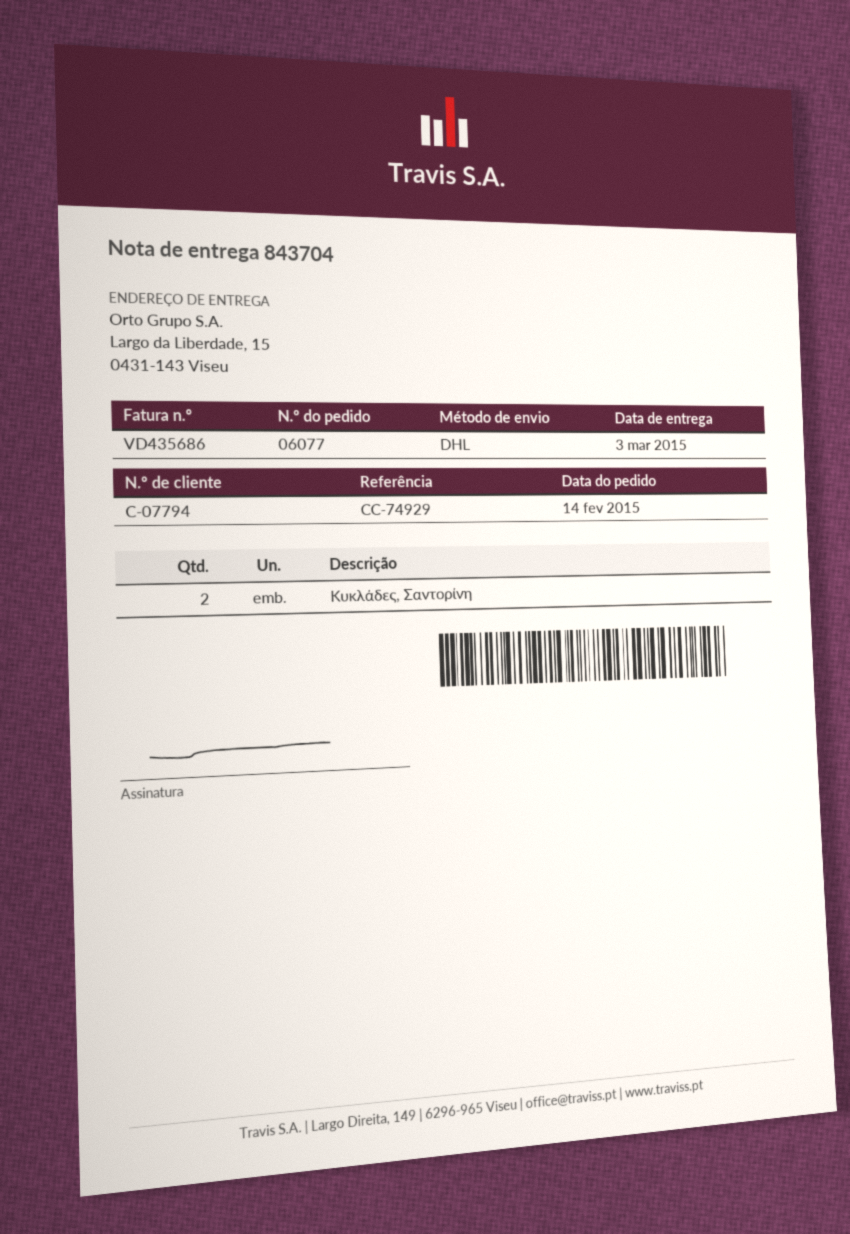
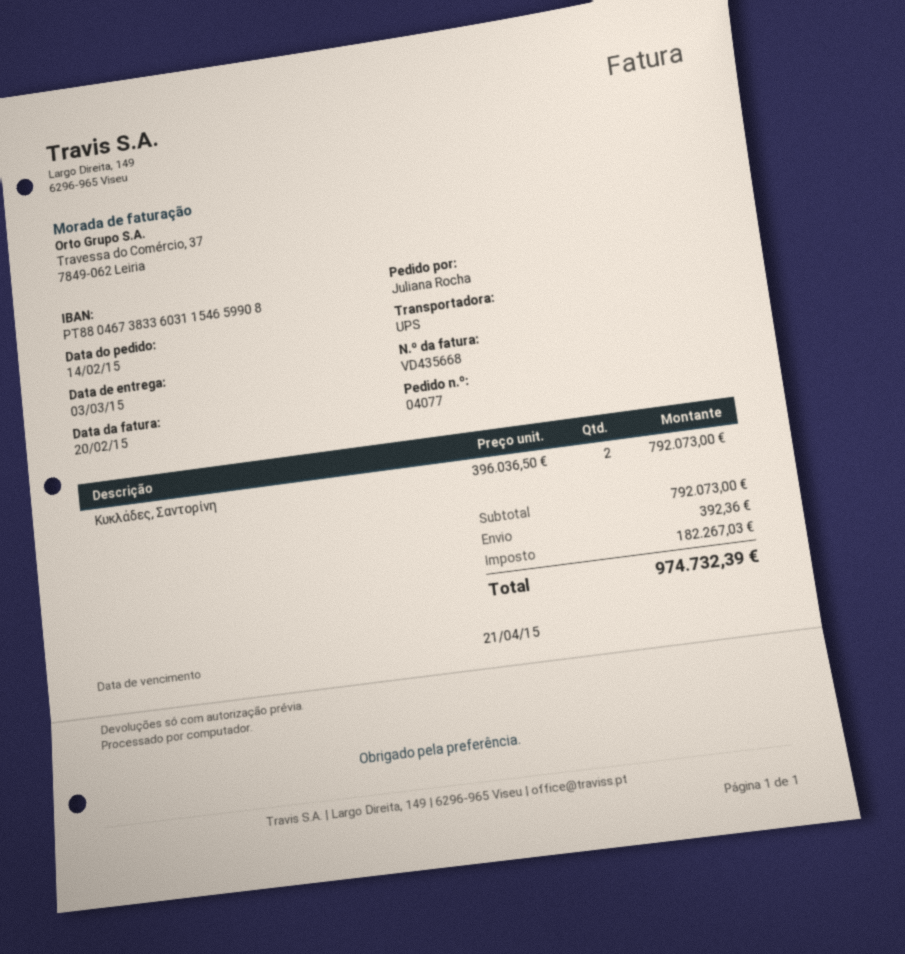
order number: 06077 -> 04077
invoice number: VD435686 -> VD435668
shipping method: DHL -> UPS

